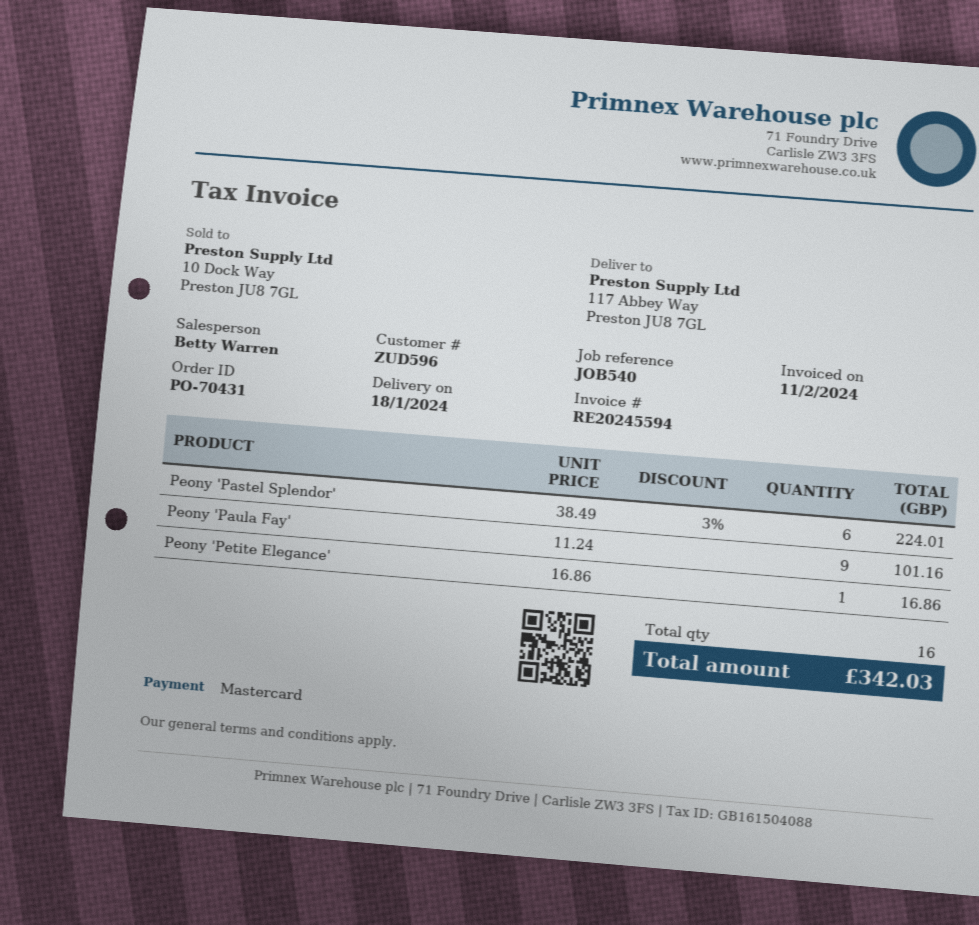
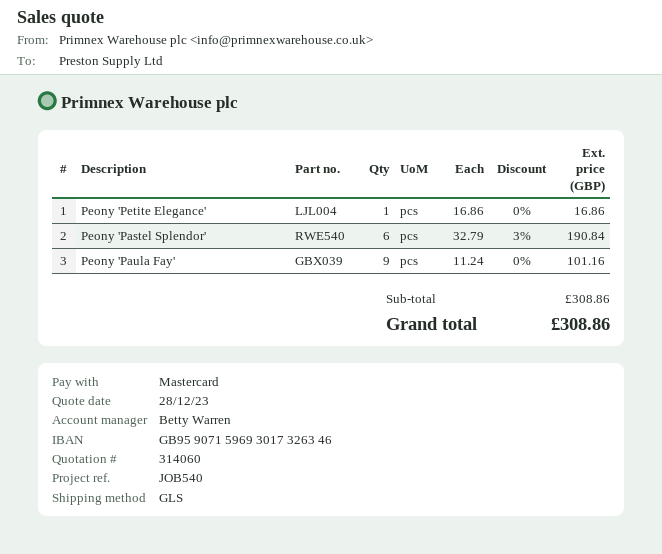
Peony 'Pastel Splendor': 6 x 38.49 - 3% = 224.01 -> 6 x 32.79 - 3% = 190.84
total: 342.03 -> 308.86

